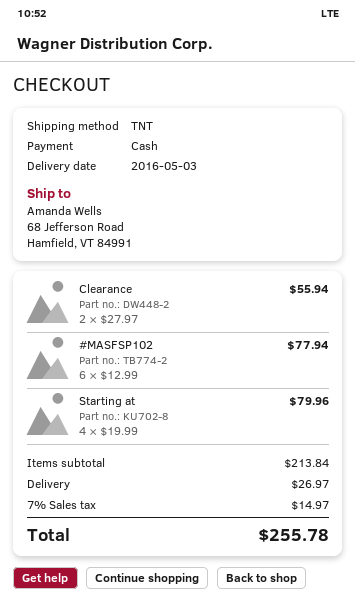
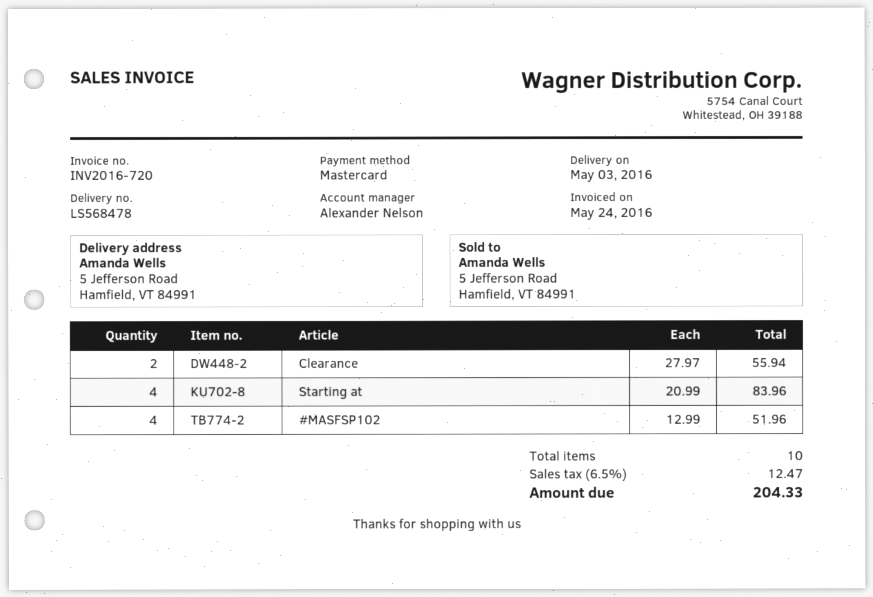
payment method: cash -> Mastercard
ship to: 68 Jefferson Road, Hamfield, VT 84991 -> 5 Jefferson Road, Hamfield, VT 84991
#MASFSP102: 6 x 12.99 = 77.94 -> 4 x 12.99 = 51.96
Starting at: 4 x 19.99 = 79.96 -> 4 x 20.99 = 83.96
shipping: 26.97 -> none
tax: 7% = 14.97 -> 6.5% = 12.47
total: 255.78 -> 204.33

